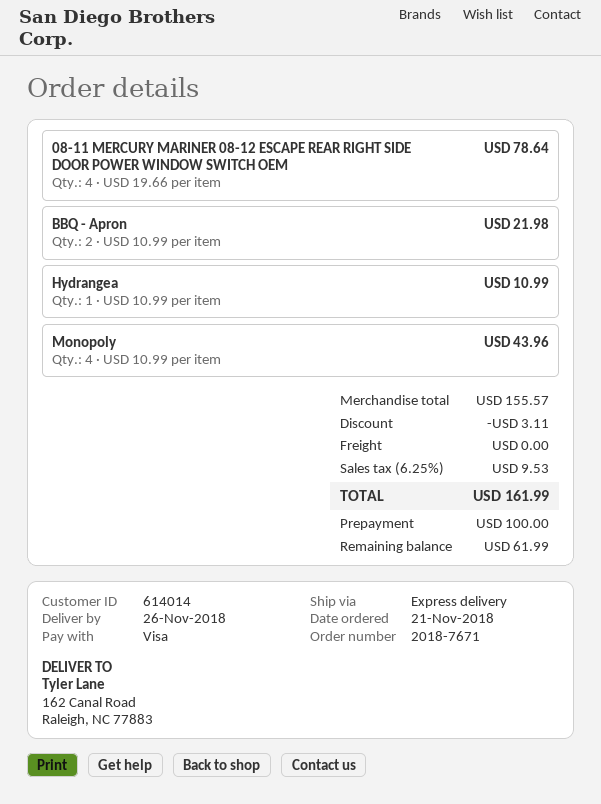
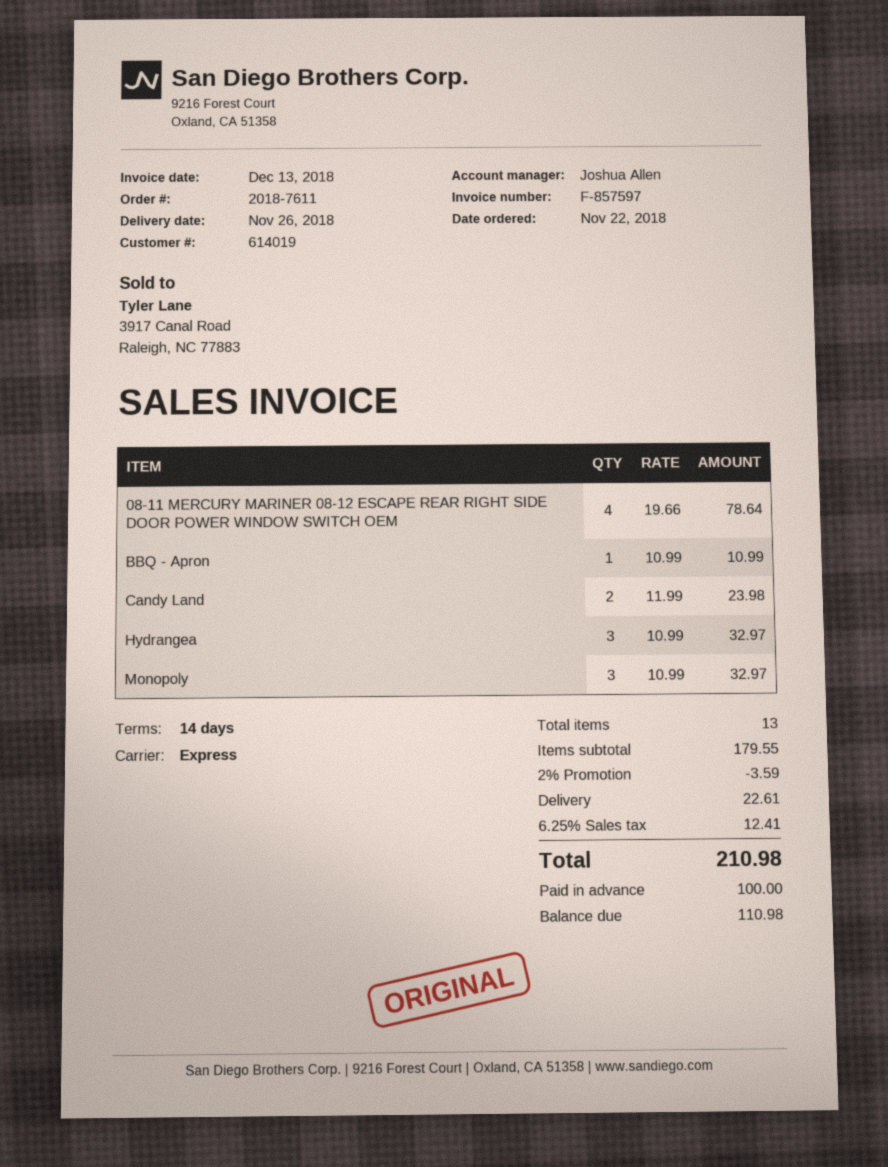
order number: 2018-7671 -> 2018-7611
order date: 2018-11-21 -> 2018-11-22
customer number: 614014 -> 614019
BBQ - Apron: 2 x 10.99 = 21.98 -> 1 x 10.99 = 10.99
Hydrangea: 1 x 10.99 = 10.99 -> 3 x 10.99 = 32.97
Monopoly: 4 x 10.99 = 43.96 -> 3 x 10.99 = 32.97
Candy Land: none -> 2 x 11.99 = 23.98
subtotal: 155.57 -> 179.55
discount: 3.11 -> 3.59
shipping: 0.00 -> 22.61
tax: 6.25% = 9.53 -> 6.25% = 12.41
total: 161.99 -> 210.98
balance: 61.99 -> 110.98

